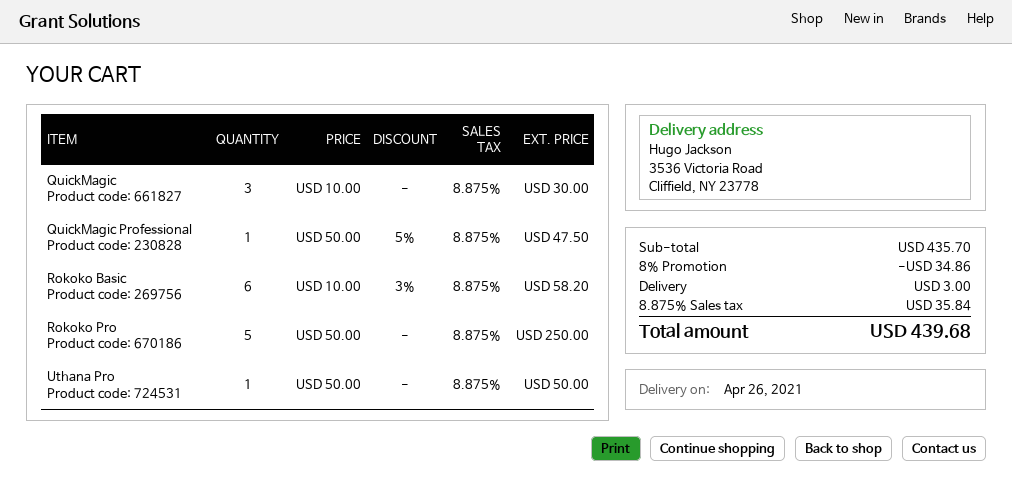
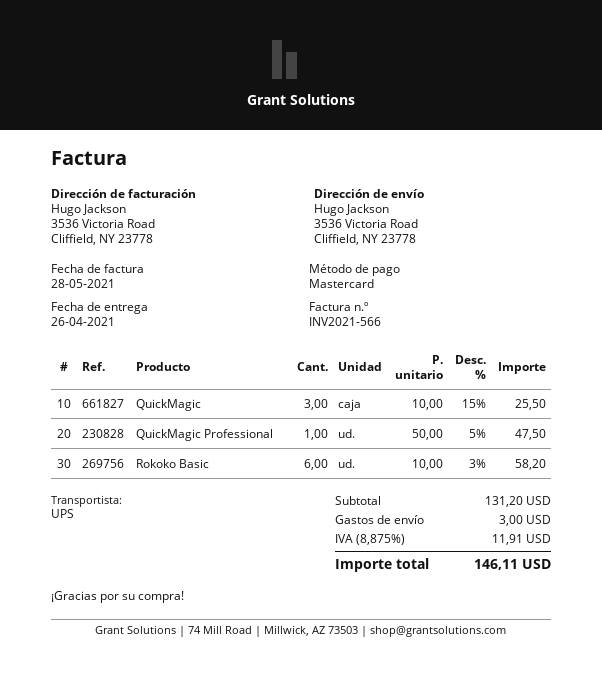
QuickMagic: 3 x 10.00 = 30.00 -> 3 x 10.00 - 15% = 25.50
Rokoko Pro: 5 x 50.00 = 250.00 -> none
Uthana Pro: 1 x 50.00 = 50.00 -> none
subtotal: 435.70 -> 131.20
discount: 8% = 34.86 -> none
tax: 8.875% = 35.84 -> 8.875% = 11.91
total: 439.68 -> 146.11

